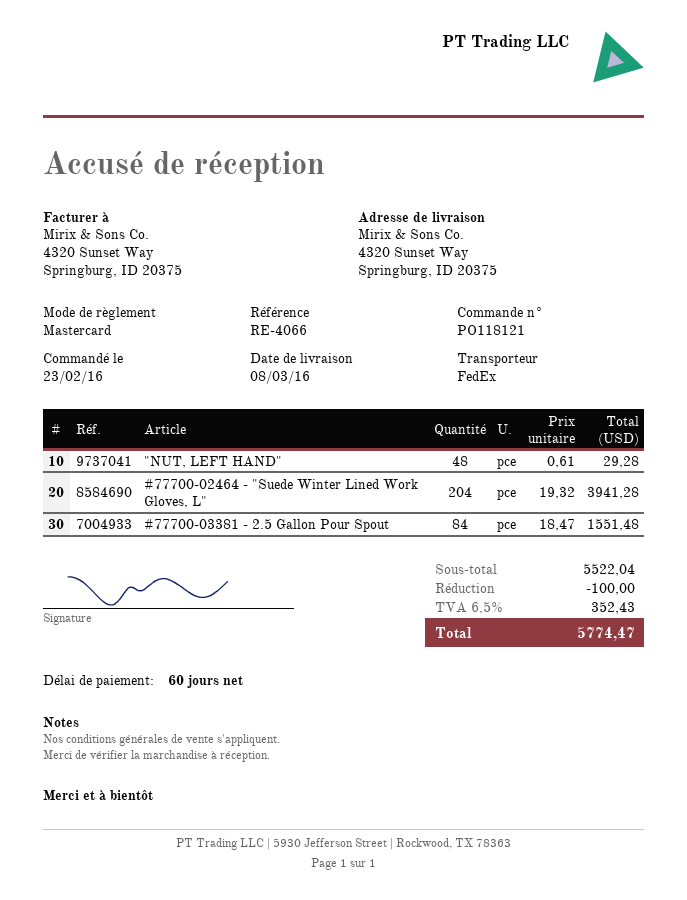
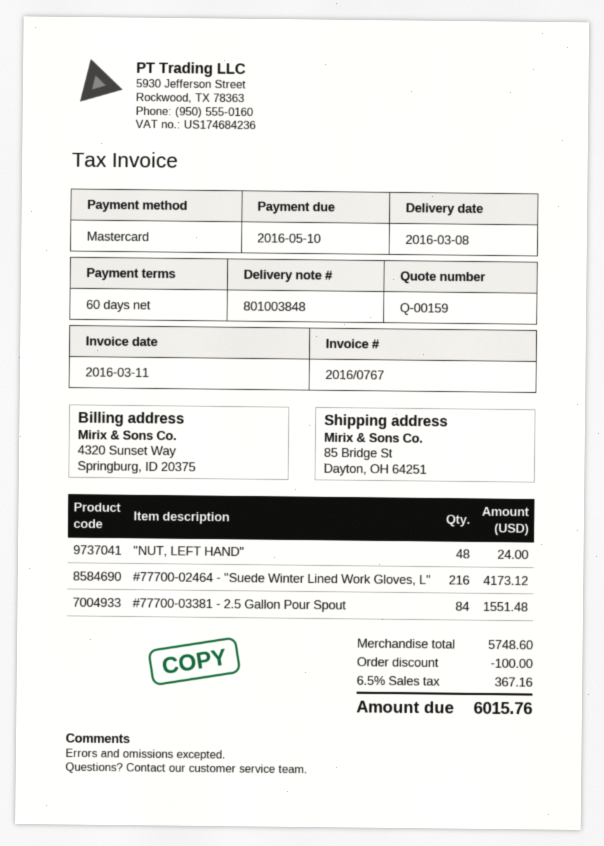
ship to: 4320 Sunset Way, Springburg, ID 20375 -> 85 Bridge St, Dayton, OH 64251
"NUT, LEFT HAND": 48 for 29.28 -> 48 for 24.00
#77700-02464 - "Suede Winter Lined Work Gloves, L": 204 for 3941.28 -> 216 for 4173.12
subtotal: 5522.04 -> 5748.60
tax: 6.5% = 352.43 -> 6.5% = 367.16
total: 5774.47 -> 6015.76

